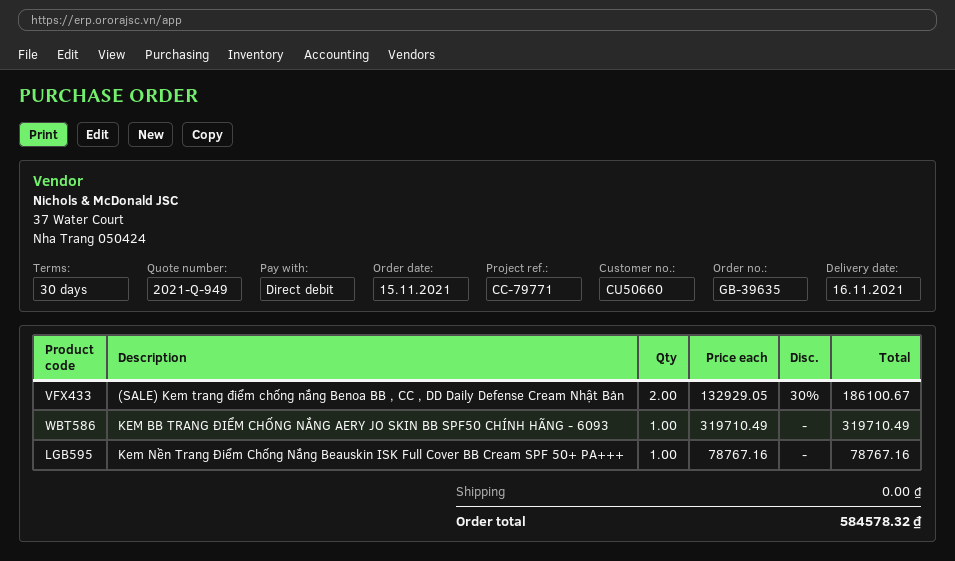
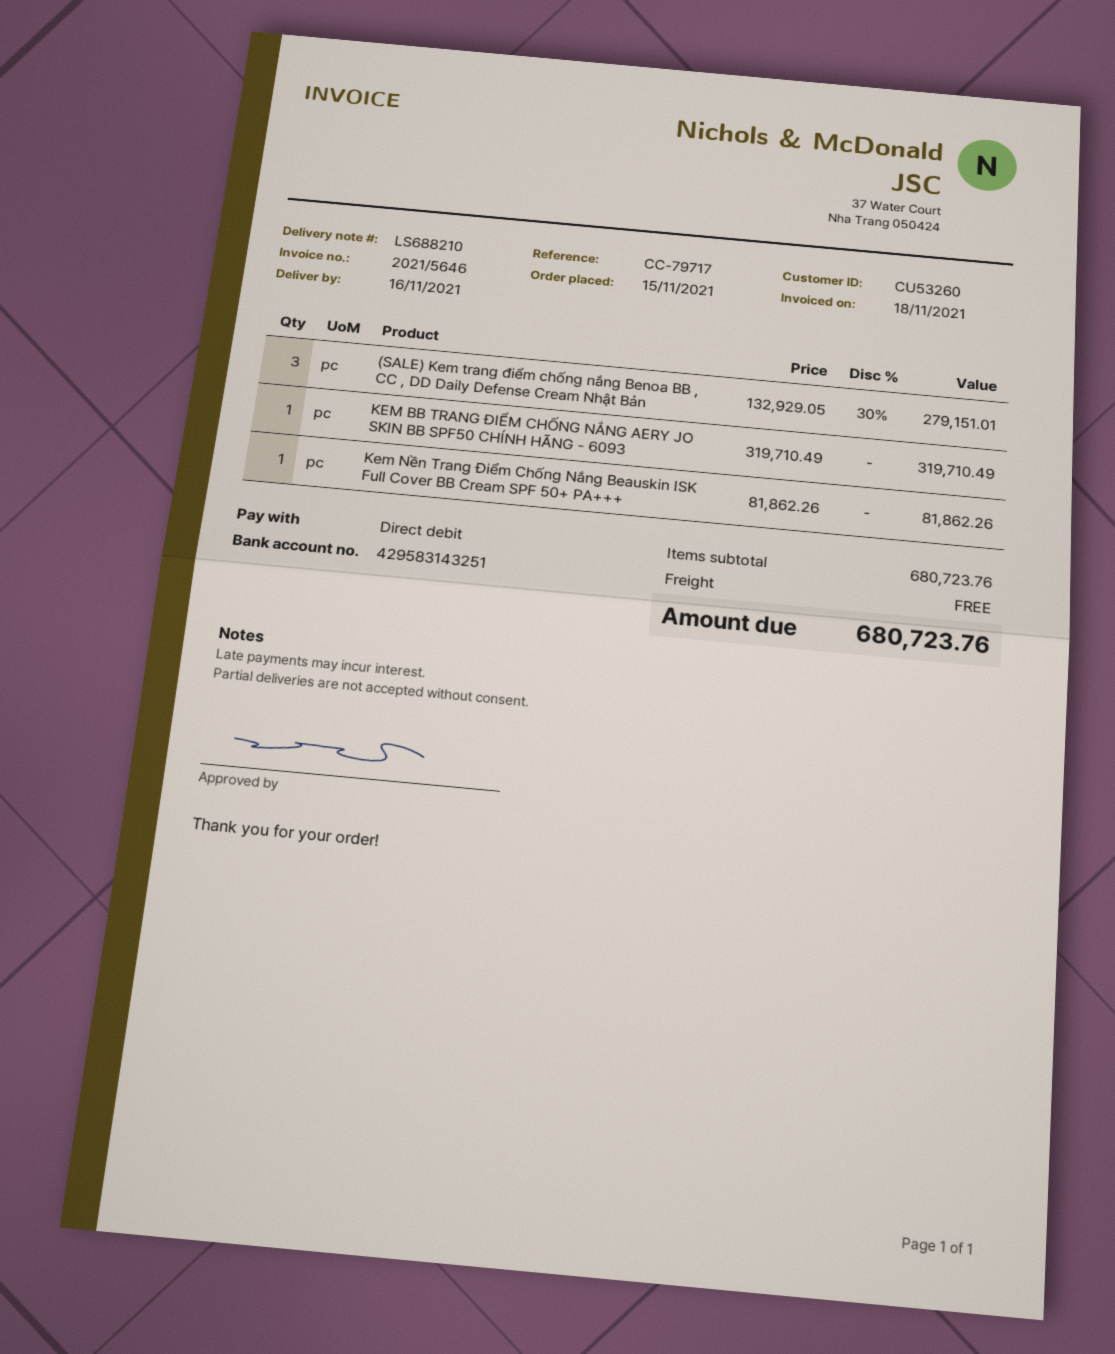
customer number: CU50660 -> CU53260
reference: CC-79771 -> CC-79717
(SALE) Kem trang điểm chống nắng Benoa BB , CC , DD Daily Defense Cream Nhật Bản: 2 x 132929.05 - 30% = 186100.67 -> 3 x 132929.05 - 30% = 279151.01
Kem Nền Trang Điểm Chống Nắng Beauskin ISK Full Cover BB Cream SPF 50+ PA+++: 1 x 78767.16 = 78767.16 -> 1 x 81862.26 = 81862.26
total: 584578.32 -> 680723.76

